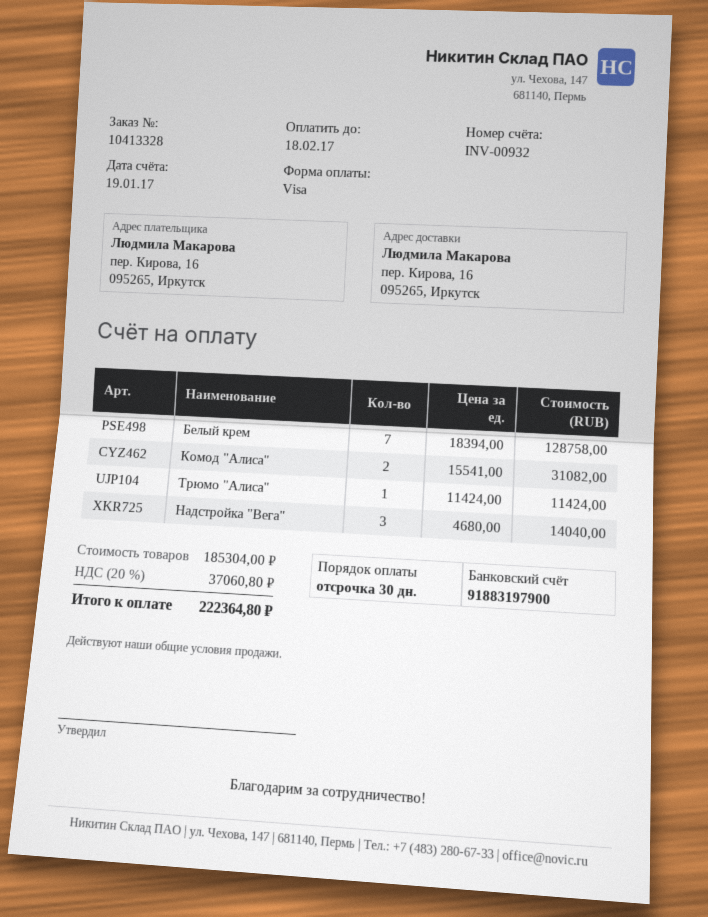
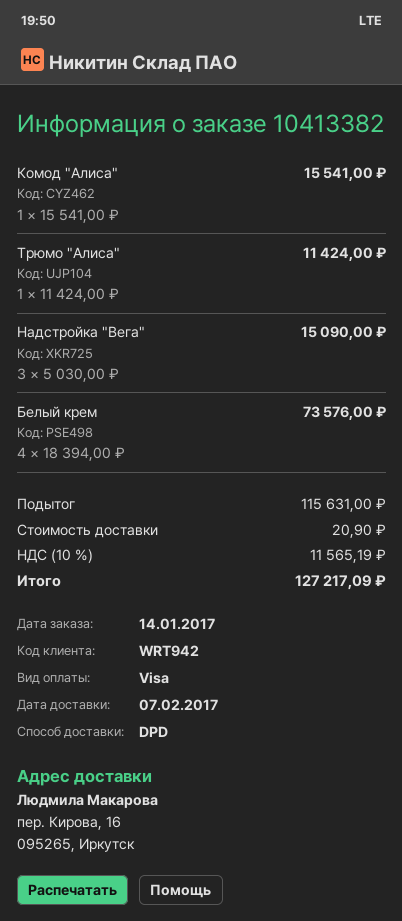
order number: 10413328 -> 10413382
Белый крем: 7 x 18394.00 = 128758.00 -> 4 x 18394.00 = 73576.00
Комод "Алиса": 2 x 15541.00 = 31082.00 -> 1 x 15541.00 = 15541.00
Надстройка "Вега": 3 x 4680.00 = 14040.00 -> 3 x 5030.00 = 15090.00
subtotal: 185304.00 -> 115631.00
shipping: none -> 20.90
tax: 20% = 37060.80 -> 10% = 11565.19
total: 222364.80 -> 127217.09

